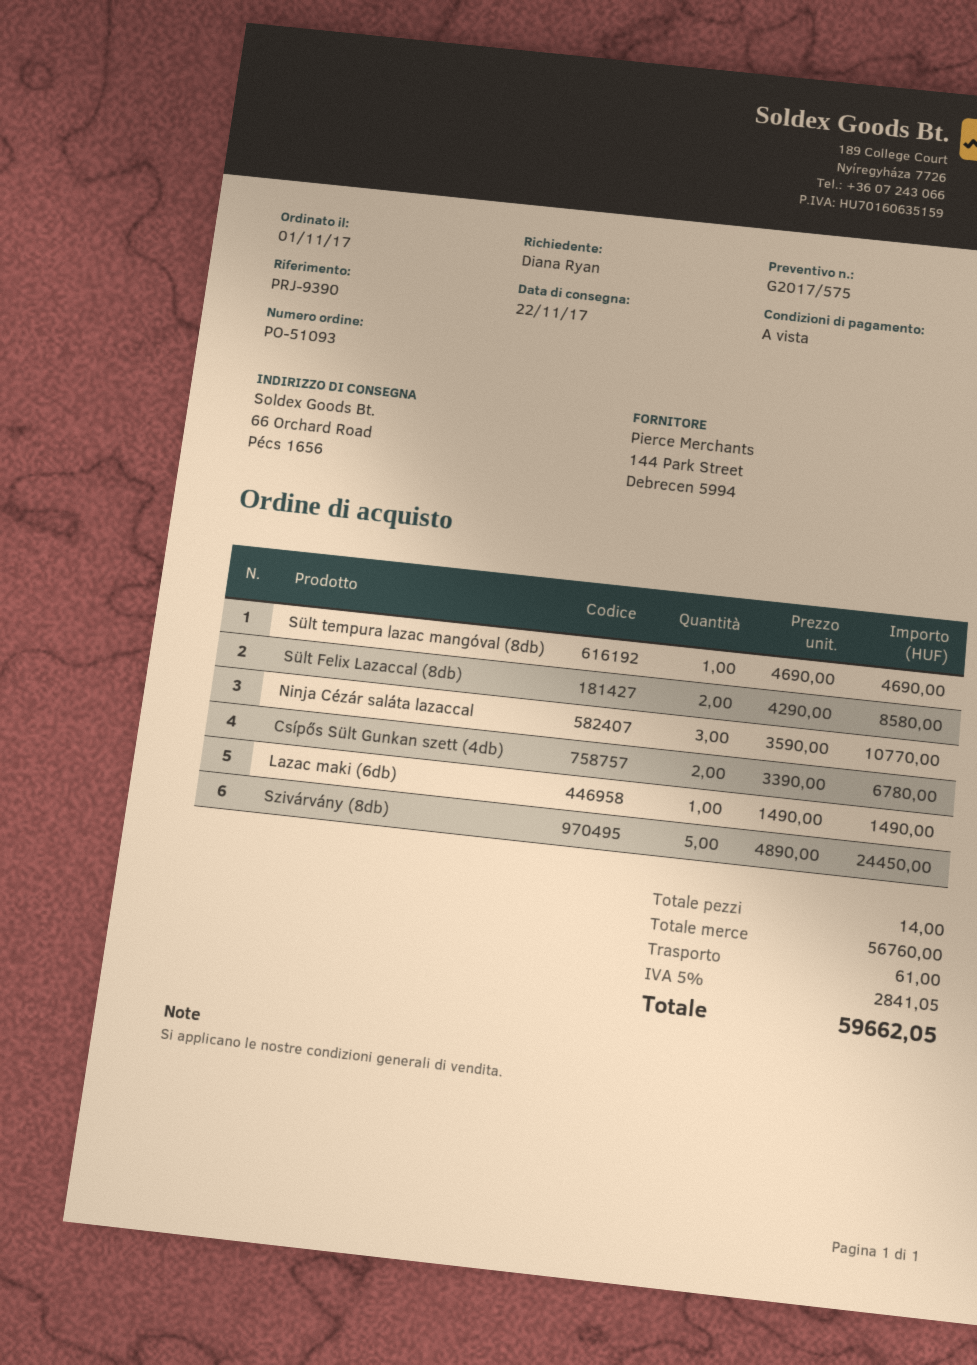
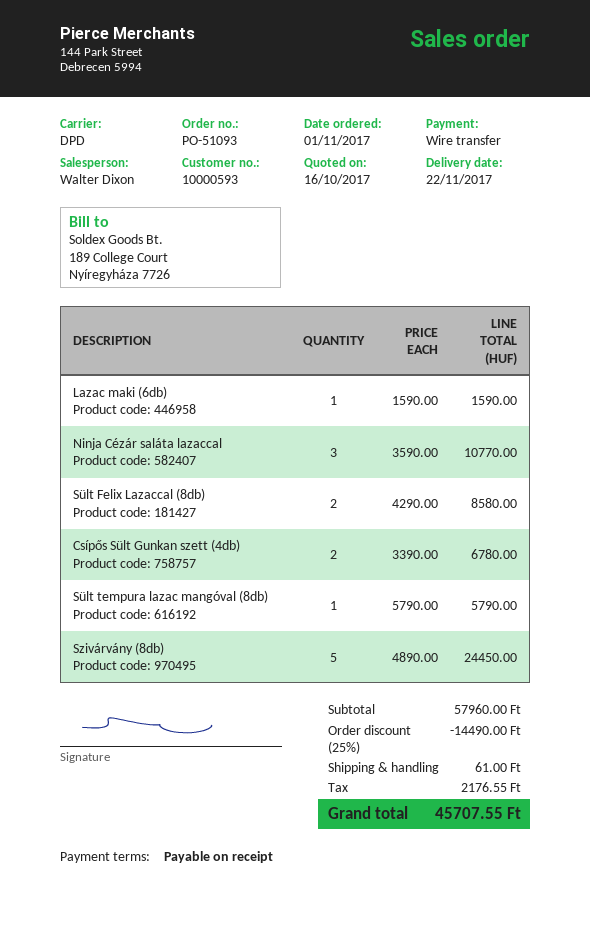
Sült tempura lazac mangóval (8db): 1 x 4690.00 = 4690.00 -> 1 x 5790.00 = 5790.00
Lazac maki (6db): 1 x 1490.00 = 1490.00 -> 1 x 1590.00 = 1590.00
subtotal: 56760.00 -> 57960.00
discount: none -> 25% = 14490.00
tax: 2841.05 -> 2176.55
total: 59662.05 -> 45707.55

